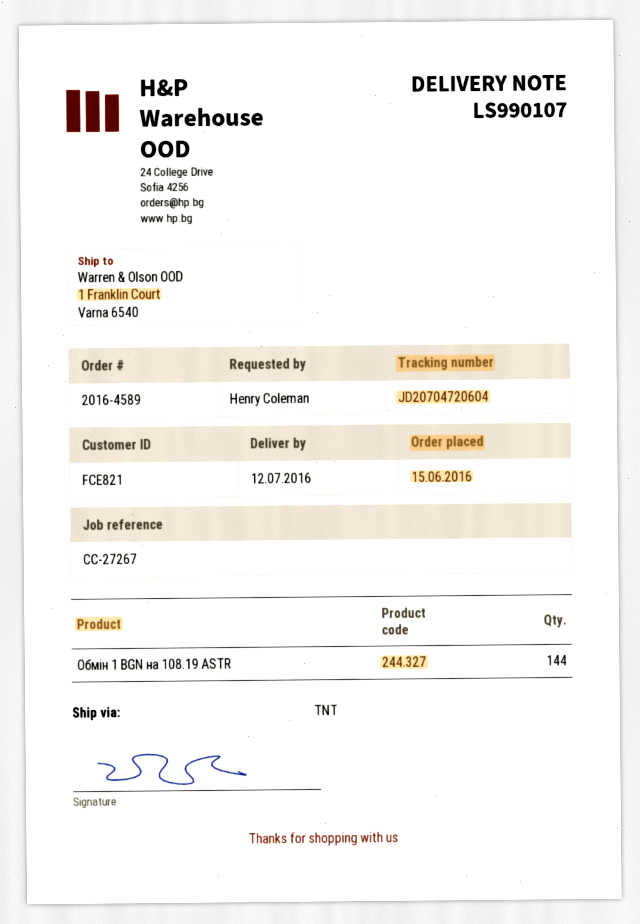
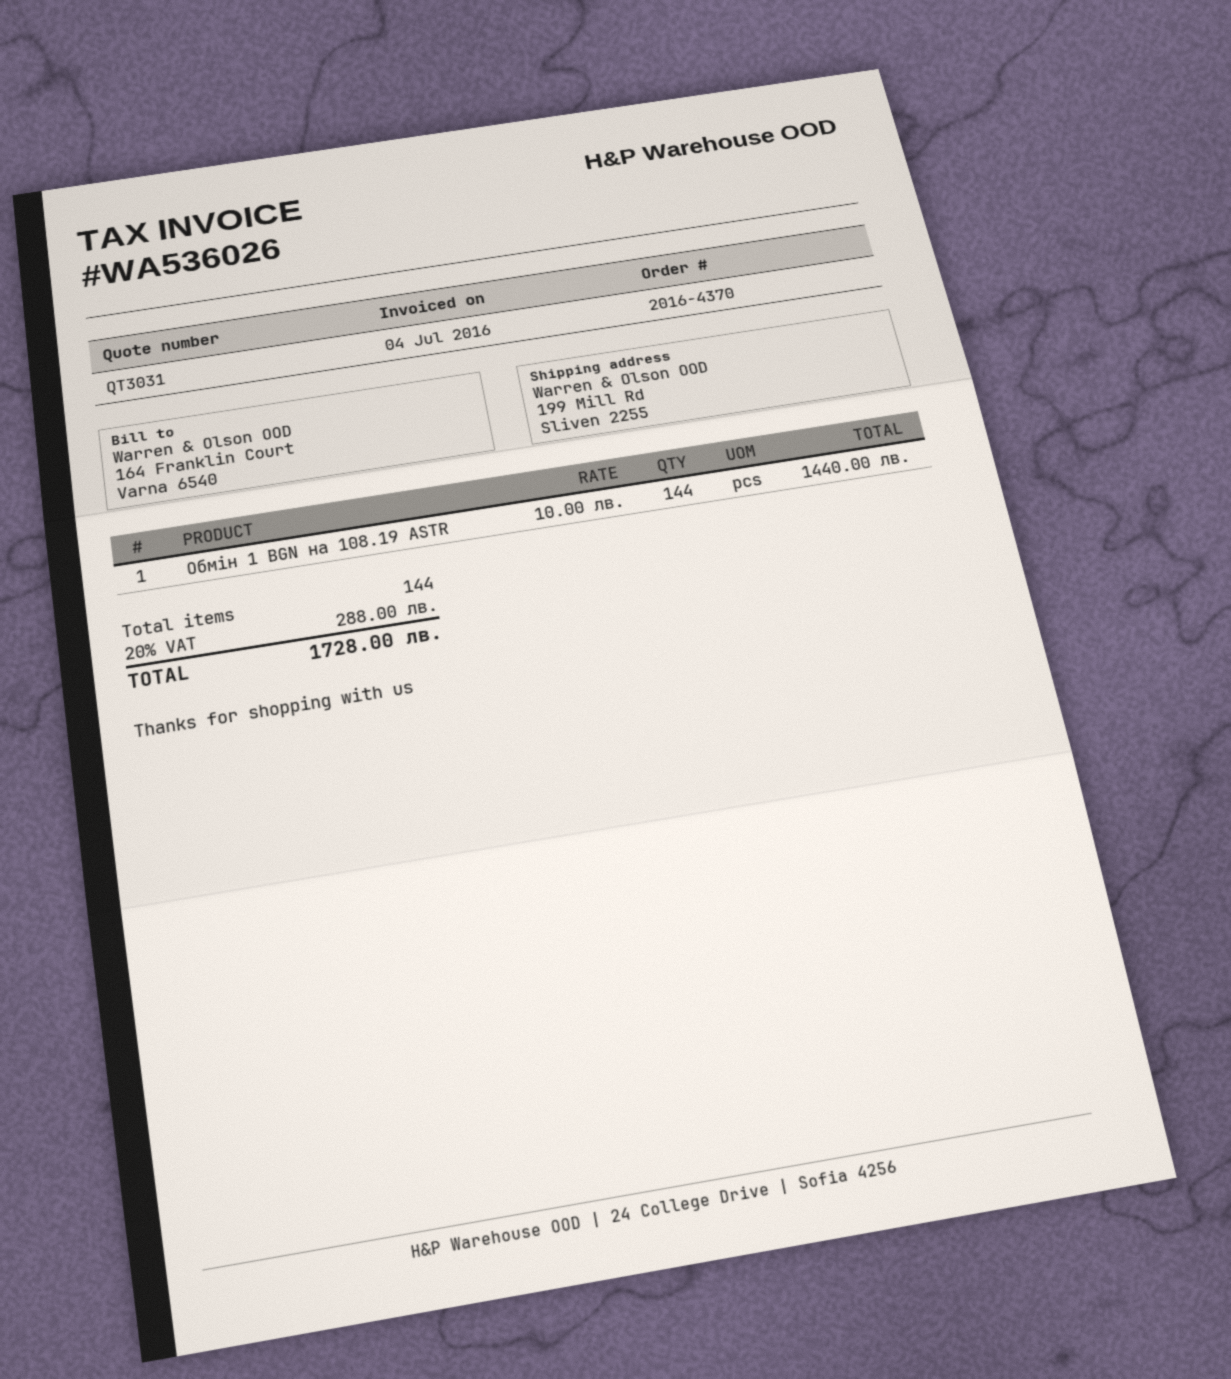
order number: 2016-4589 -> 2016-4370
ship to: 1 Franklin Court, Varna 6540 -> 199 Mill Rd, Sliven 2255

